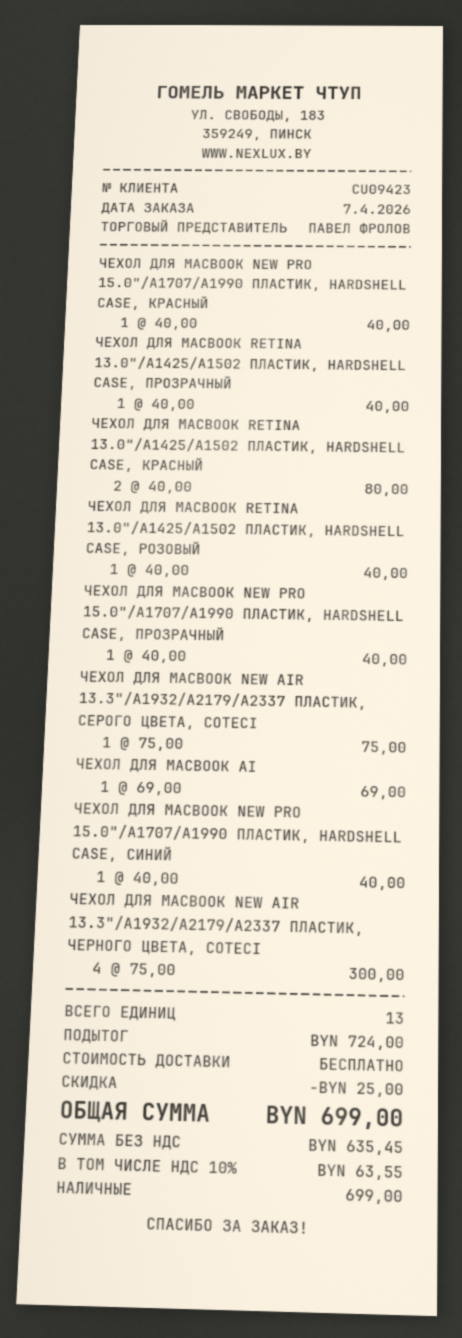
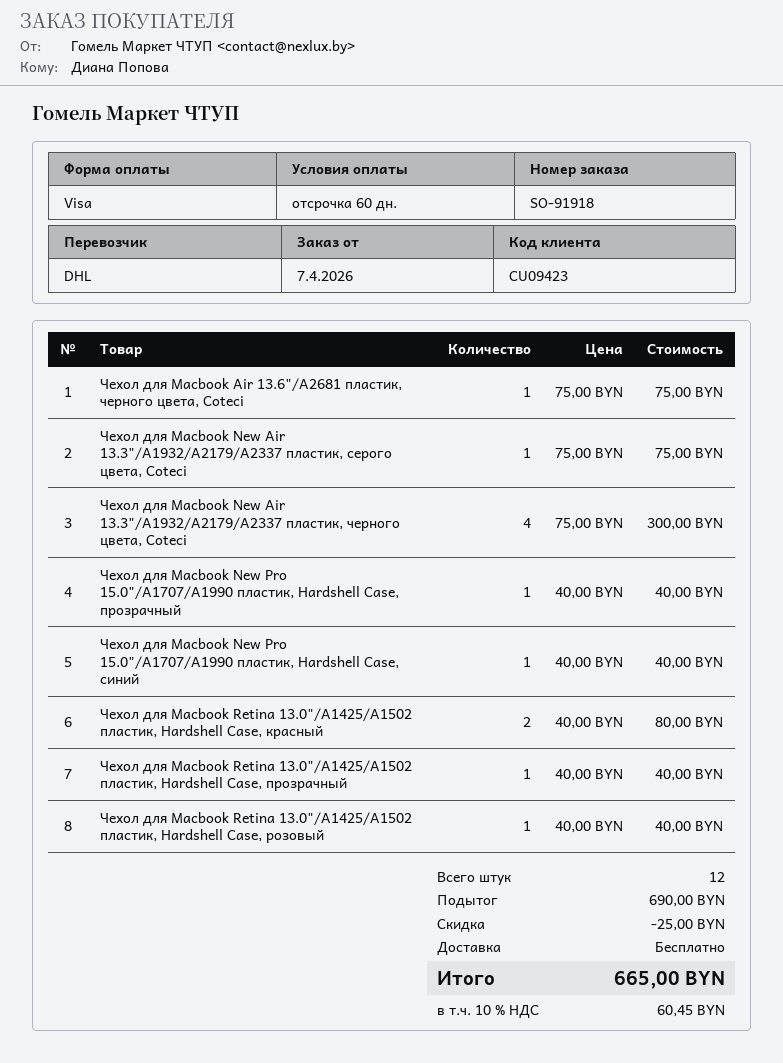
payment method: cash -> Visa
ЧЕХОЛ ДЛЯ MACBOOK NEW PRO 15.0"/A1707/A1990 ПЛАСТИК, HARDSHELL CASE, КРАСНЫЙ: 1 x 40.00 = 40.00 -> none
ЧЕХОЛ ДЛЯ MACBOOK AI: 1 x 69.00 = 69.00 -> 1 x 75.00 = 75.00
total quantity: 13 -> 12
subtotal: 724.00 -> 690.00
tax: 10% = 63.55 -> 10% = 60.45
total: 699.00 -> 665.00

